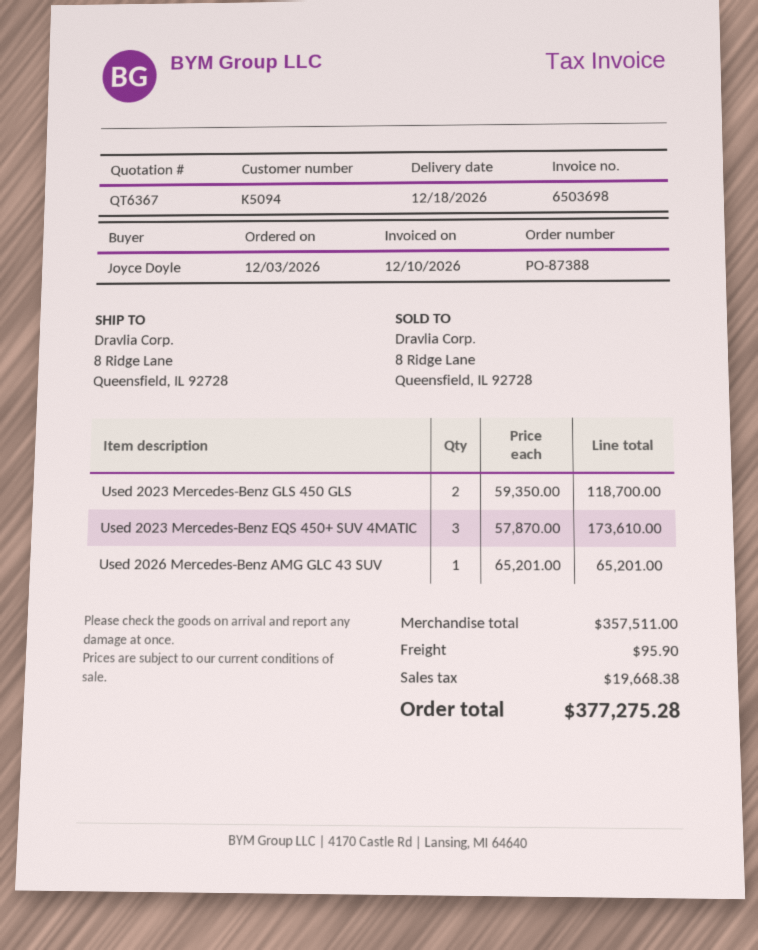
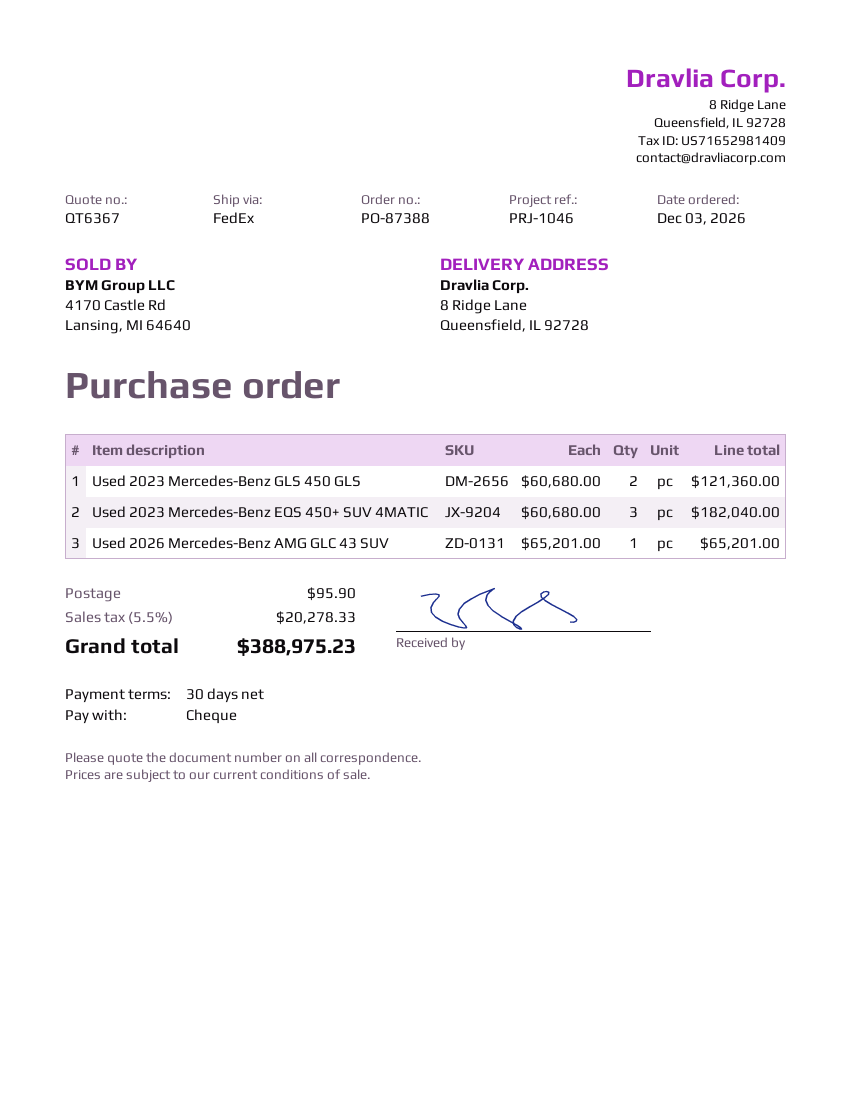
Used 2023 Mercedes-Benz GLS 450 GLS: 2 x 59350.00 = 118700.00 -> 2 x 60680.00 = 121360.00
Used 2023 Mercedes-Benz EQS 450+ SUV 4MATIC: 3 x 57870.00 = 173610.00 -> 3 x 60680.00 = 182040.00
tax: 19668.38 -> 20278.33
total: 377275.28 -> 388975.23

